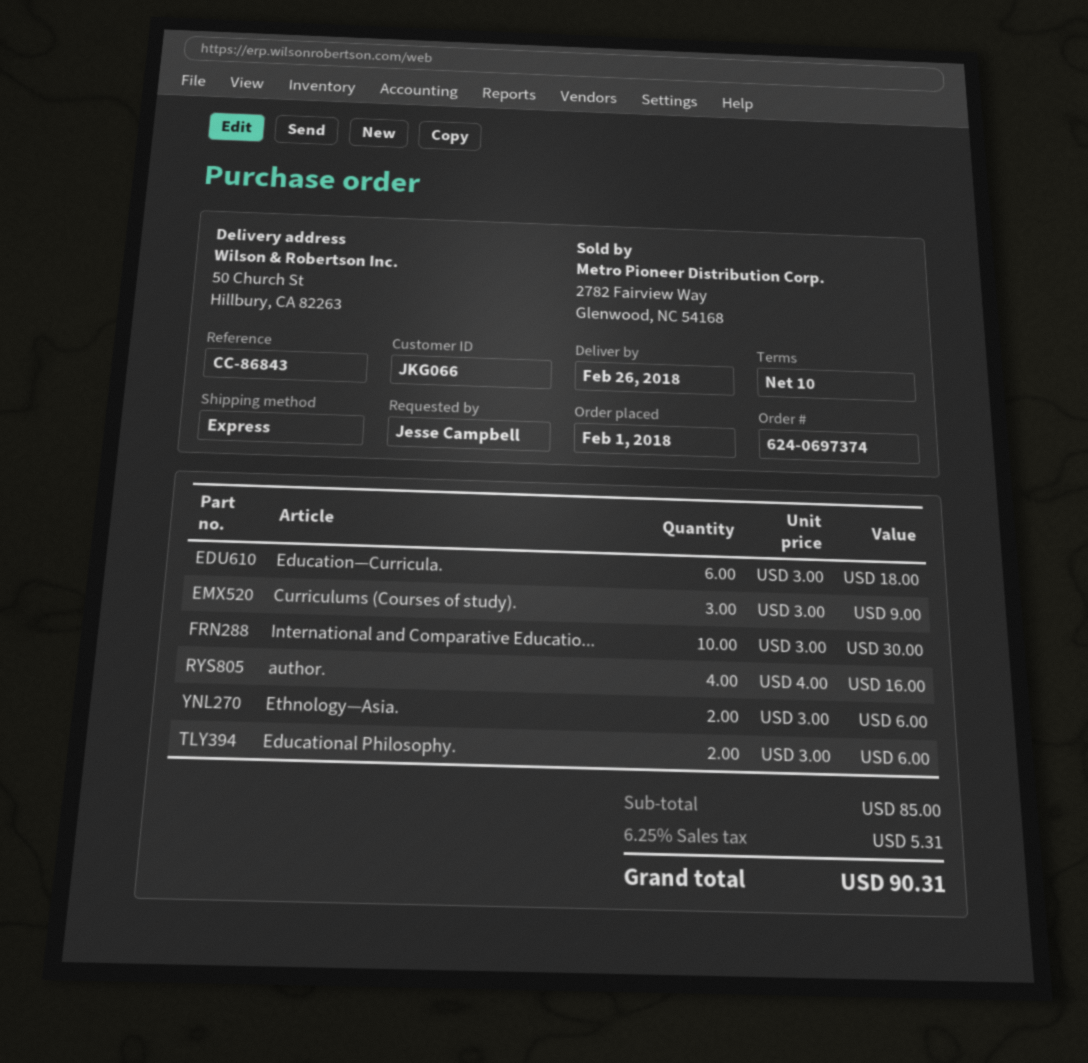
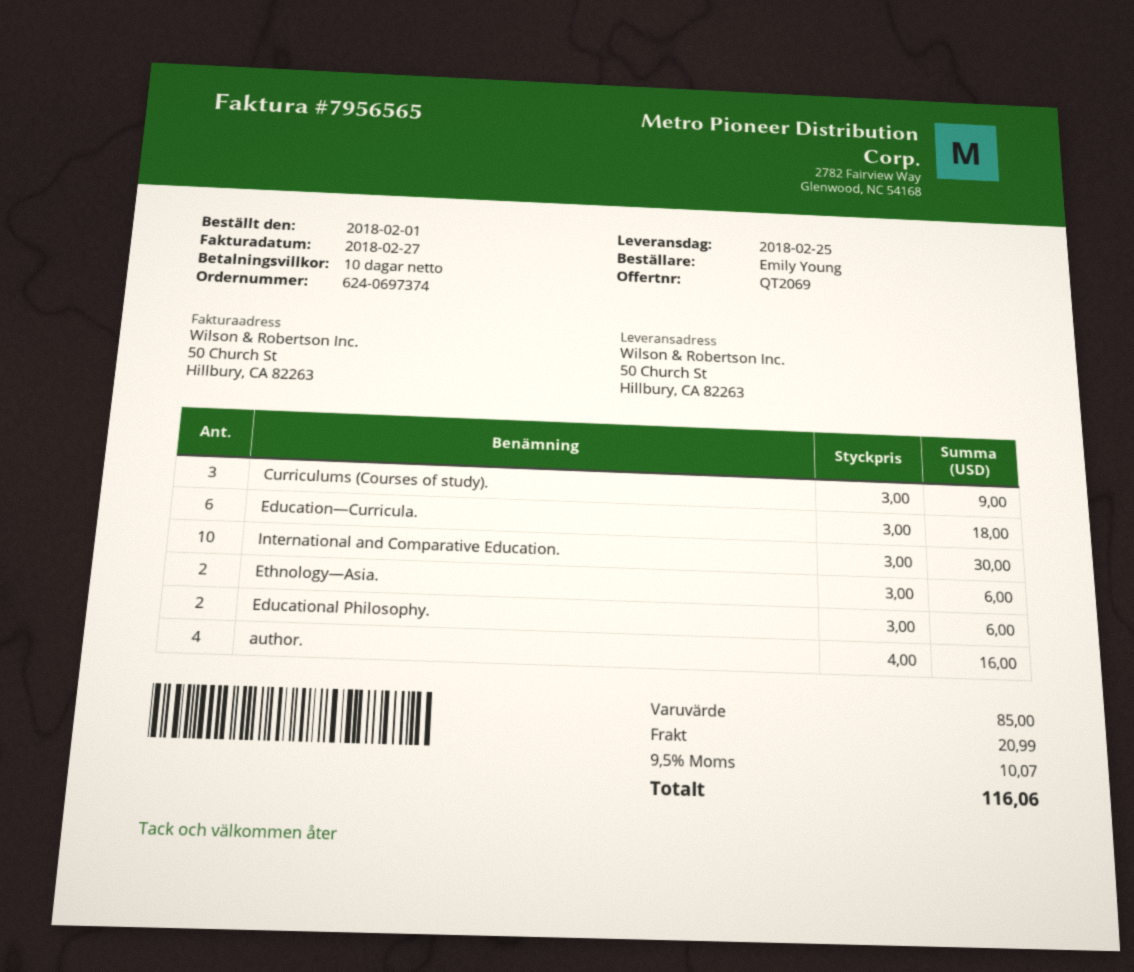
delivery date: 2018-02-26 -> 2018-02-25
ordered by: Jesse Campbell -> Emily Young
shipping: none -> 20.99
tax: 6.25% = 5.31 -> 9.5% = 10.07
total: 90.31 -> 116.06

